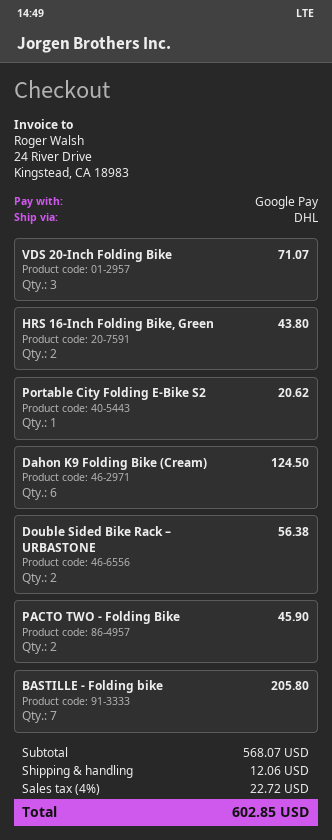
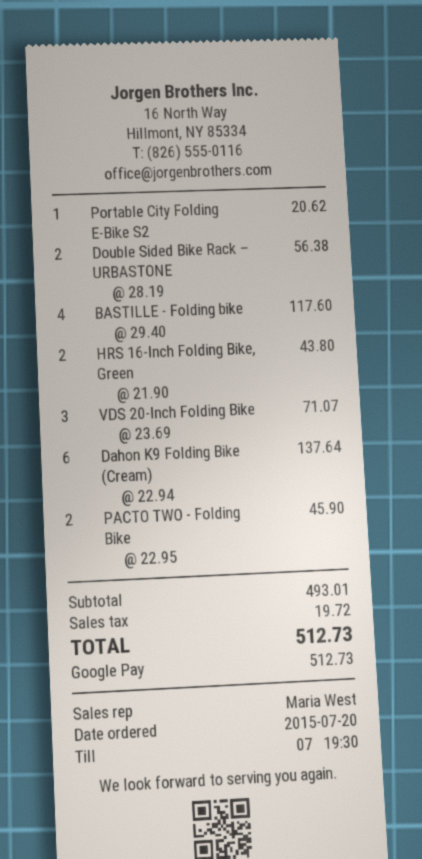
Dahon K9 Folding Bike (Cream): 6 for 124.50 -> 6 for 137.64
BASTILLE - Folding bike: 7 for 205.80 -> 4 for 117.60
subtotal: 568.07 -> 493.01
shipping: 12.06 -> none
tax: 22.72 -> 19.72
total: 602.85 -> 512.73

